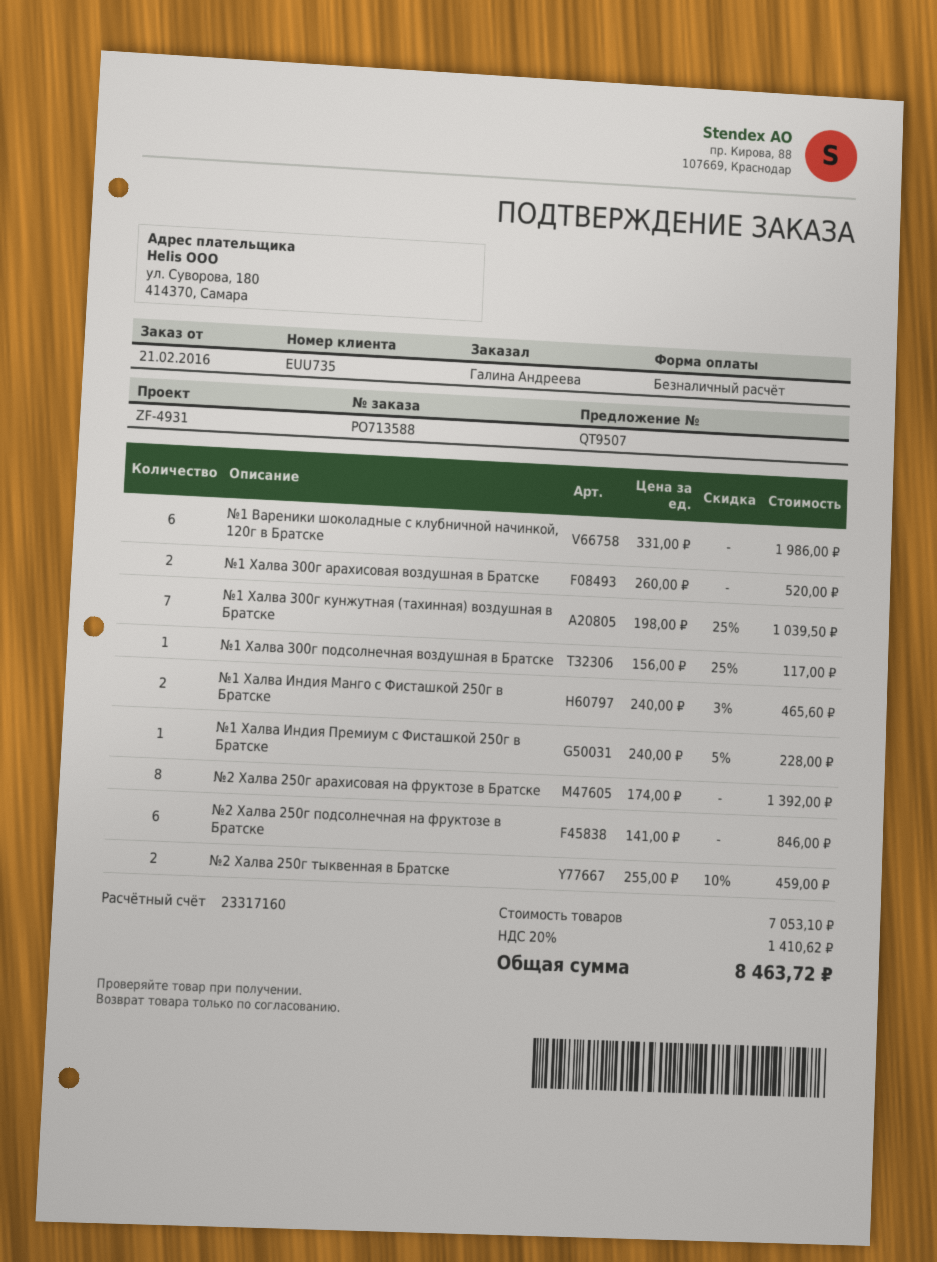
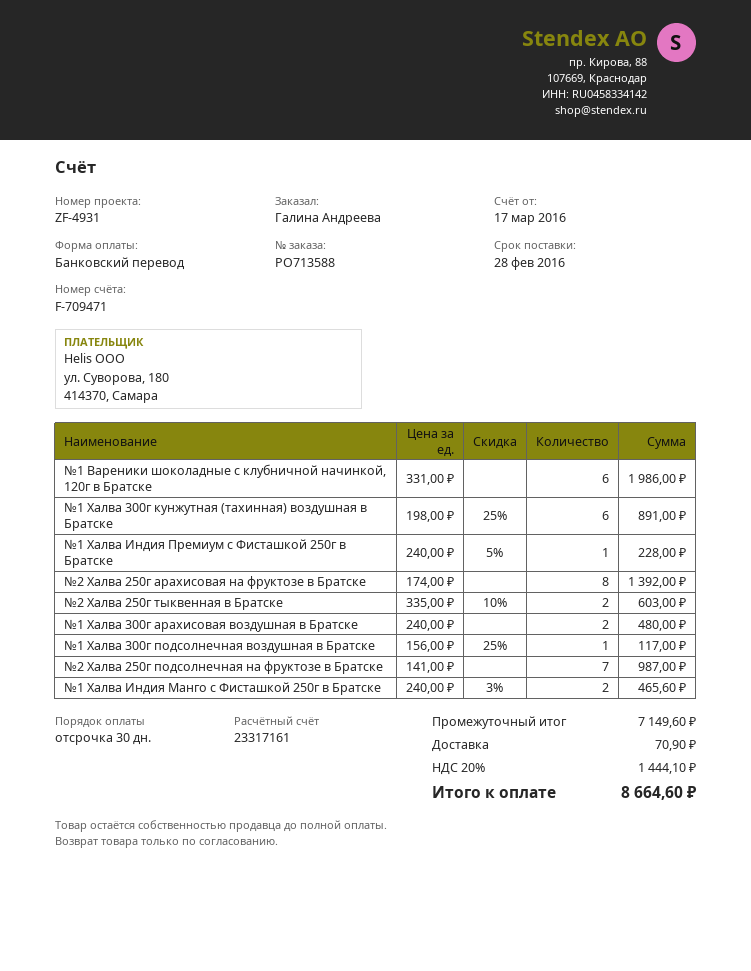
bank account: 23317160 -> 23317161
№1 Халва 300г арахисовая воздушная в Братске: 2 x 260.00 = 520.00 -> 2 x 240.00 = 480.00
№1 Халва 300г кунжутная (тахинная) воздушная в Братске: 7 x 198.00 - 25% = 1039.50 -> 6 x 198.00 - 25% = 891.00
№2 Халва 250г подсолнечная на фруктозе в Братске: 6 x 141.00 = 846.00 -> 7 x 141.00 = 987.00
№2 Халва 250г тыквенная в Братске: 2 x 255.00 - 10% = 459.00 -> 2 x 335.00 - 10% = 603.00
subtotal: 7053.10 -> 7149.60
shipping: none -> 70.90
tax: 20% = 1410.62 -> 20% = 1444.10
total: 8463.72 -> 8664.60

